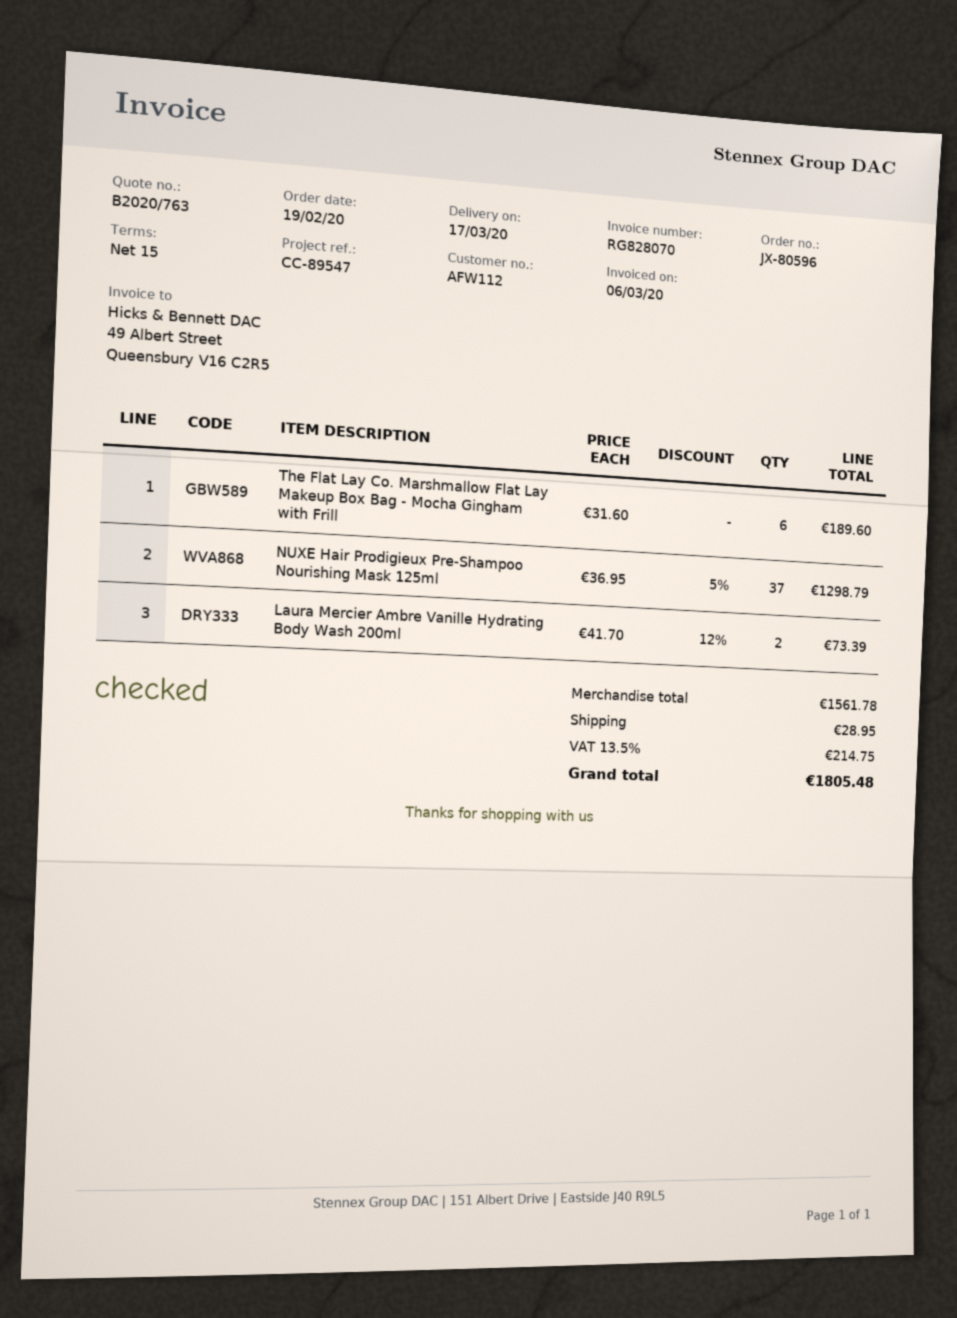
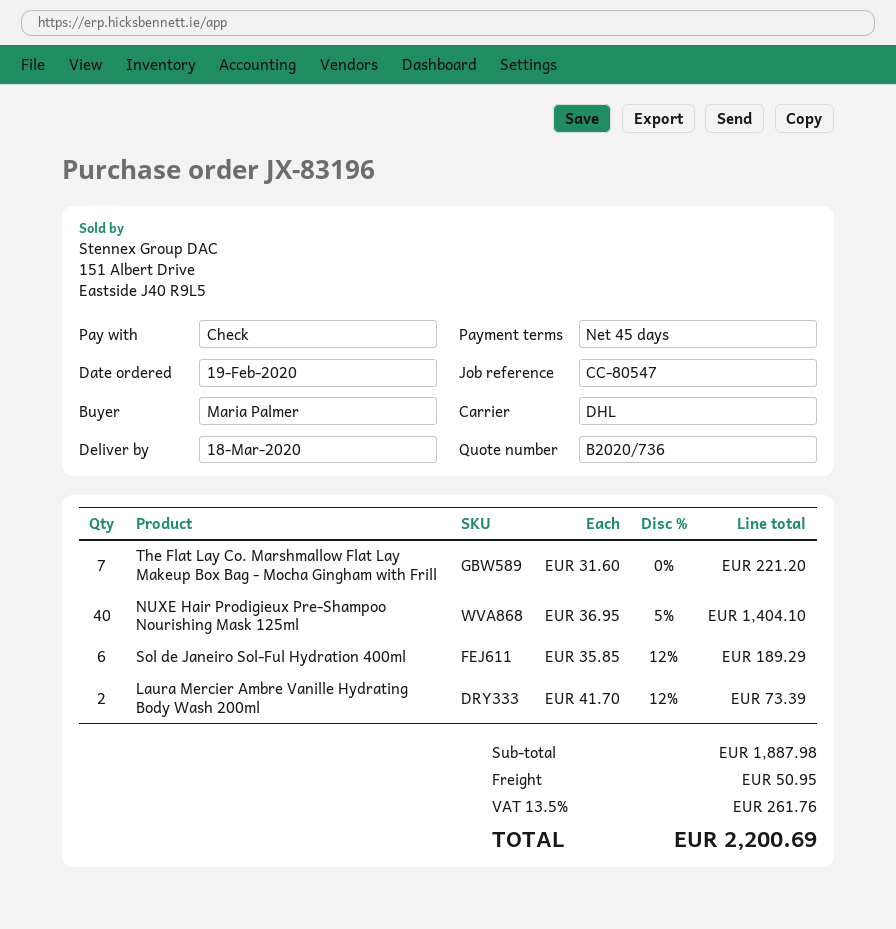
quote number: B2020/763 -> B2020/736
order number: JX-80596 -> JX-83196
delivery date: 2020-03-17 -> 2020-03-18
payment terms: 15 days -> 45 days
reference: CC-89547 -> CC-80547
The Flat Lay Co. Marshmallow Flat Lay Makeup Box Bag - Mocha Gingham with Frill: 6 x 31.60 = 189.60 -> 7 x 31.60 = 221.20
NUXE Hair Prodigieux Pre-Shampoo Nourishing Mask 125ml: 37 x 36.95 - 5% = 1298.79 -> 40 x 36.95 - 5% = 1404.10
Sol de Janeiro Sol-Ful Hydration 400ml: none -> 6 x 35.85 - 12% = 189.29
subtotal: 1561.78 -> 1887.98
shipping: 28.95 -> 50.95
tax: 13.5% = 214.75 -> 13.5% = 261.76
total: 1805.48 -> 2200.69

